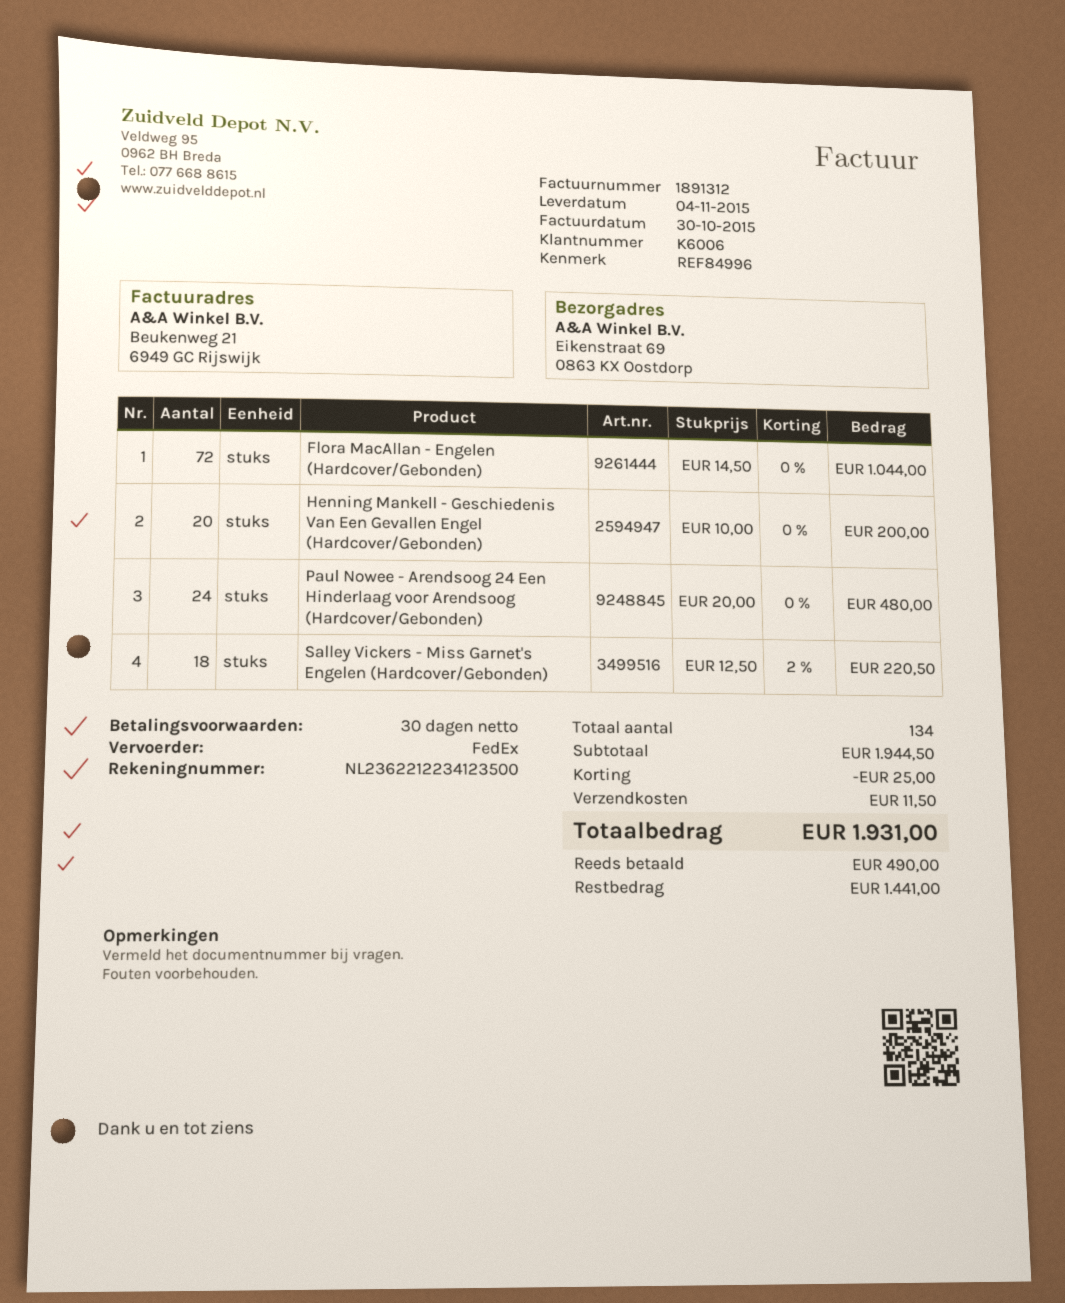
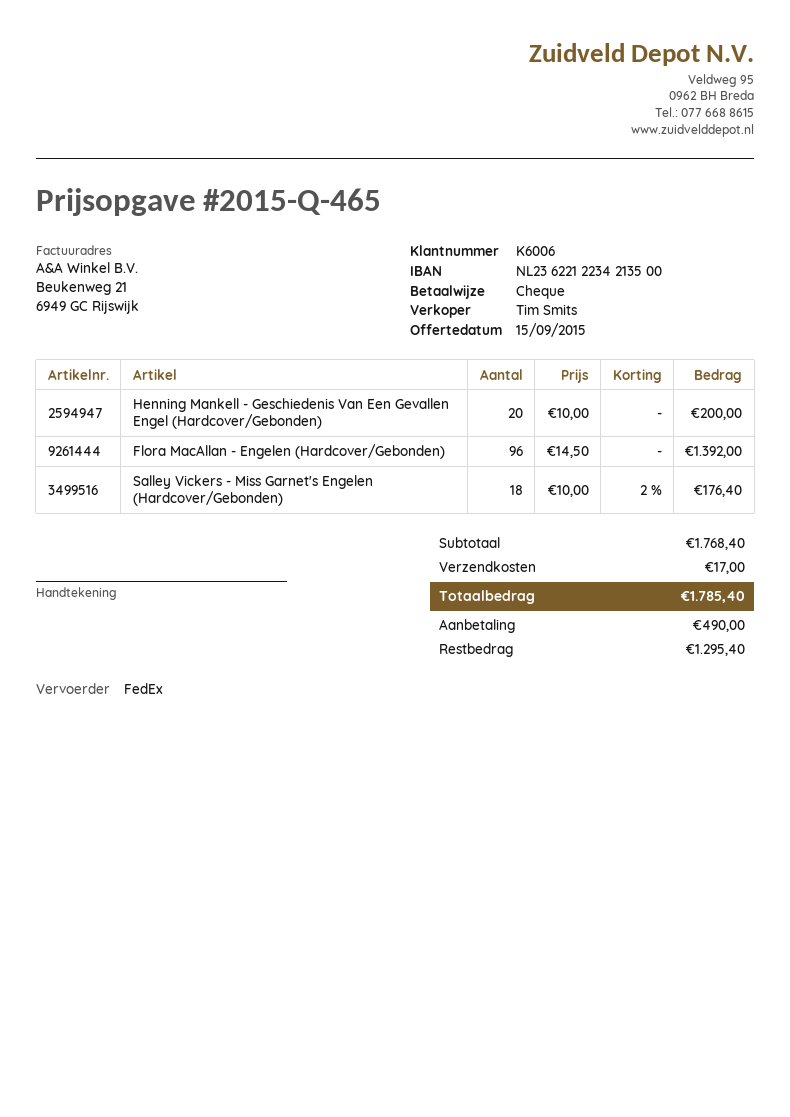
bank account: NL2362212234123500 -> NL2362212234213500
Flora MacAllan - Engelen (Hardcover/Gebonden): 72 x 14.50 = 1044.00 -> 96 x 14.50 = 1392.00
Paul Nowee - Arendsoog 24 Een Hinderlaag voor Arendsoog (Hardcover/Gebonden): 24 x 20.00 = 480.00 -> none
Salley Vickers - Miss Garnet's Engelen (Hardcover/Gebonden): 18 x 12.50 - 2% = 220.50 -> 18 x 10.00 - 2% = 176.40
subtotal: 1944.50 -> 1768.40
discount: 25.00 -> none
shipping: 11.50 -> 17.00
total: 1931.00 -> 1785.40
balance: 1441.00 -> 1295.40

